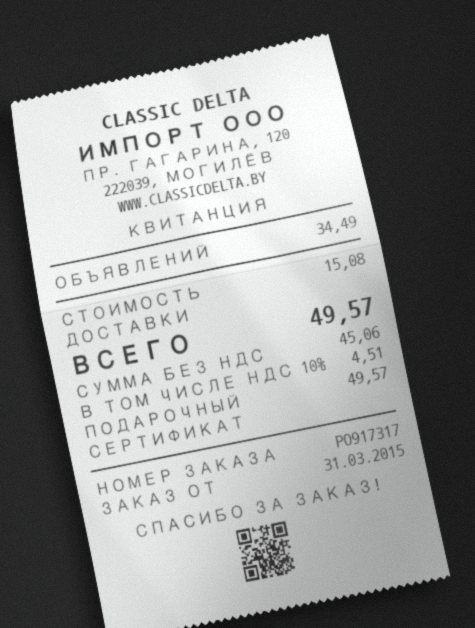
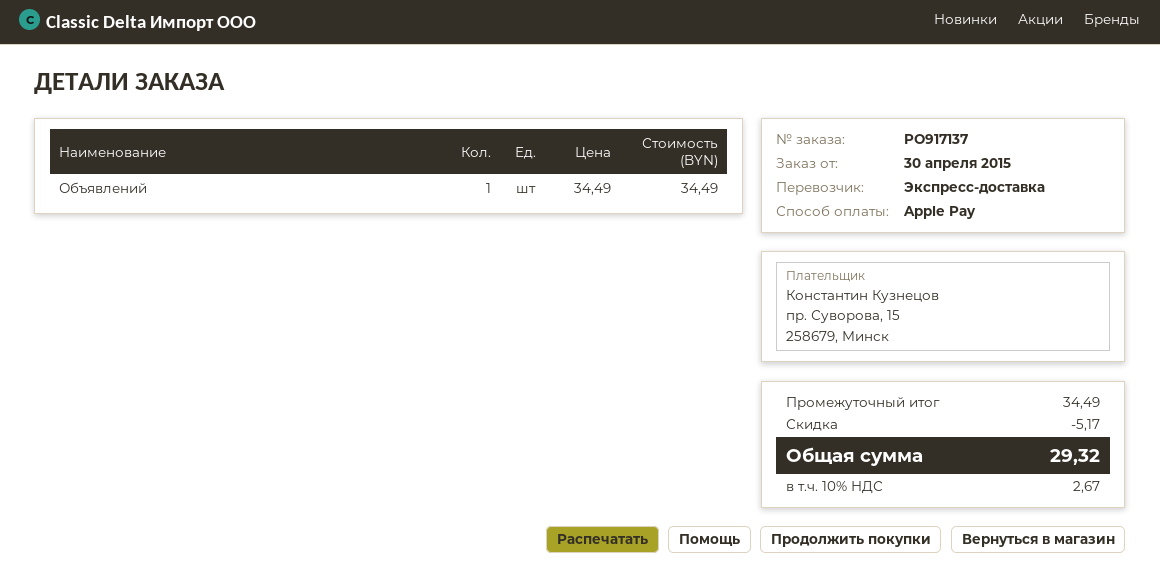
order number: PO917317 -> PO917137
order date: 2015-03-31 -> 2015-04-30
payment method: gift card -> Apple Pay
discount: none -> 5.17
shipping: 15.08 -> none
tax: 10% = 4.51 -> 10% = 2.67
total: 49.57 -> 29.32

